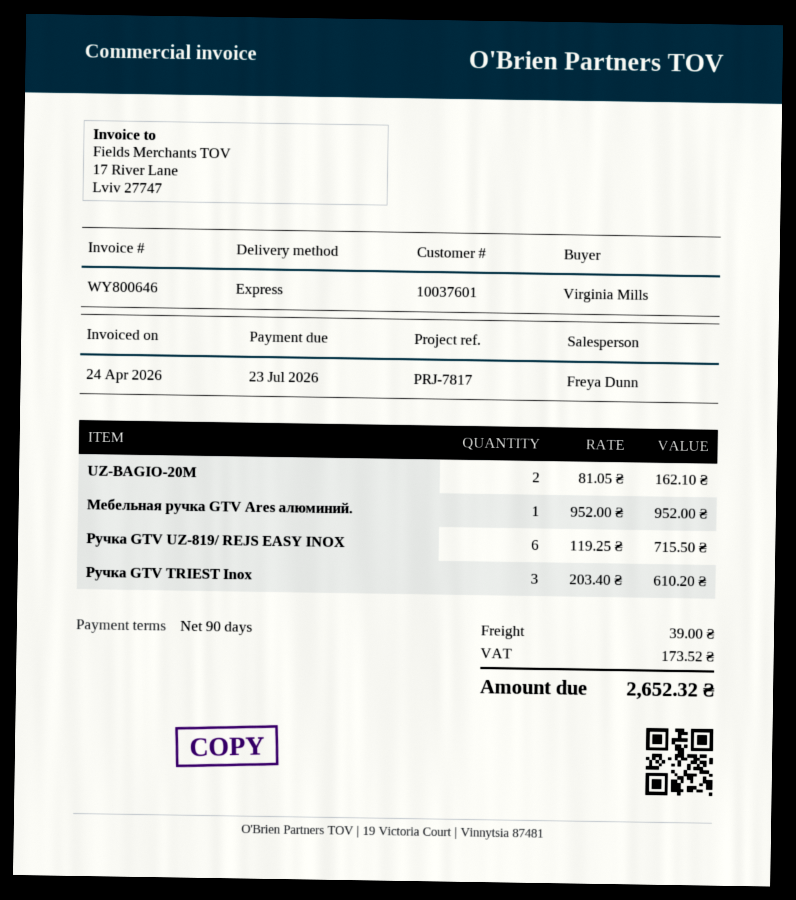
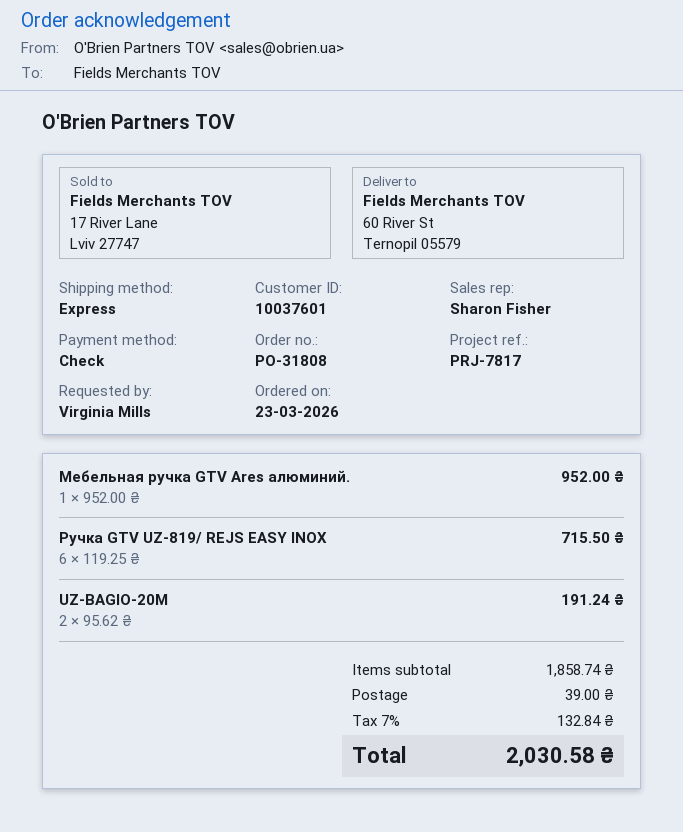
sales rep: Freya Dunn -> Sharon Fisher
UZ-BAGIO-20M: 2 x 81.05 = 162.10 -> 2 x 95.62 = 191.24
Ручка GTV TRIEST Inox: 3 x 203.40 = 610.20 -> none
tax: 173.52 -> 132.84
total: 2652.32 -> 2030.58

